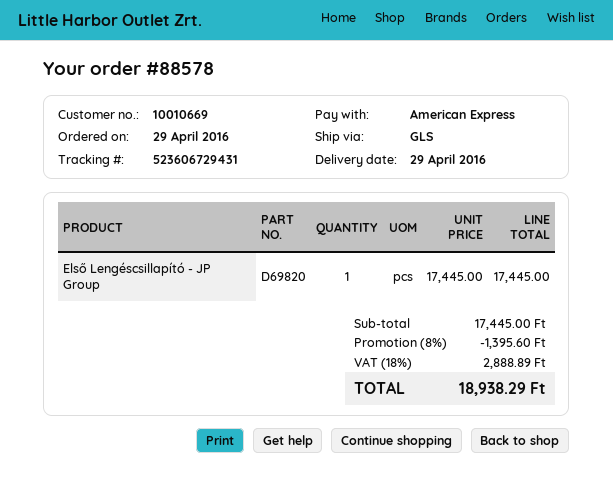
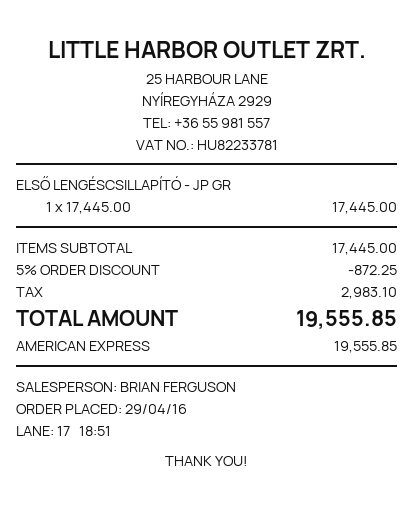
discount: 8% = 1395.60 -> 5% = 872.25
tax: 2888.89 -> 2983.10
total: 18938.29 -> 19555.85

